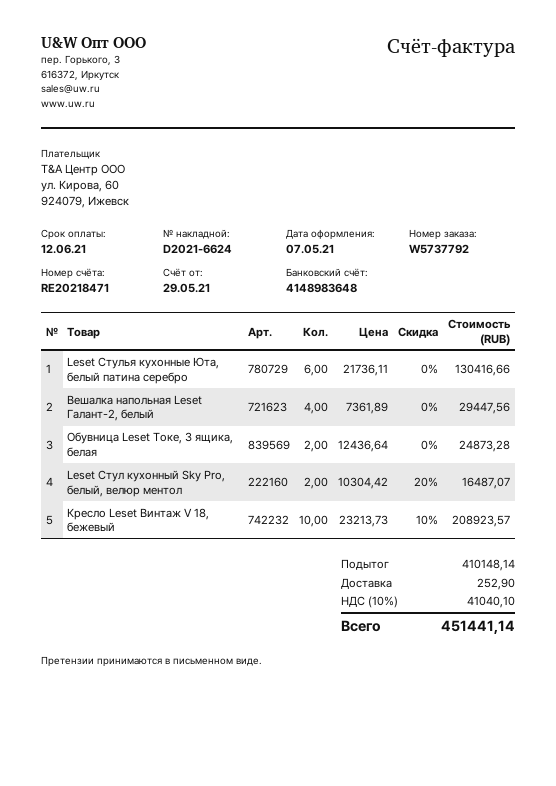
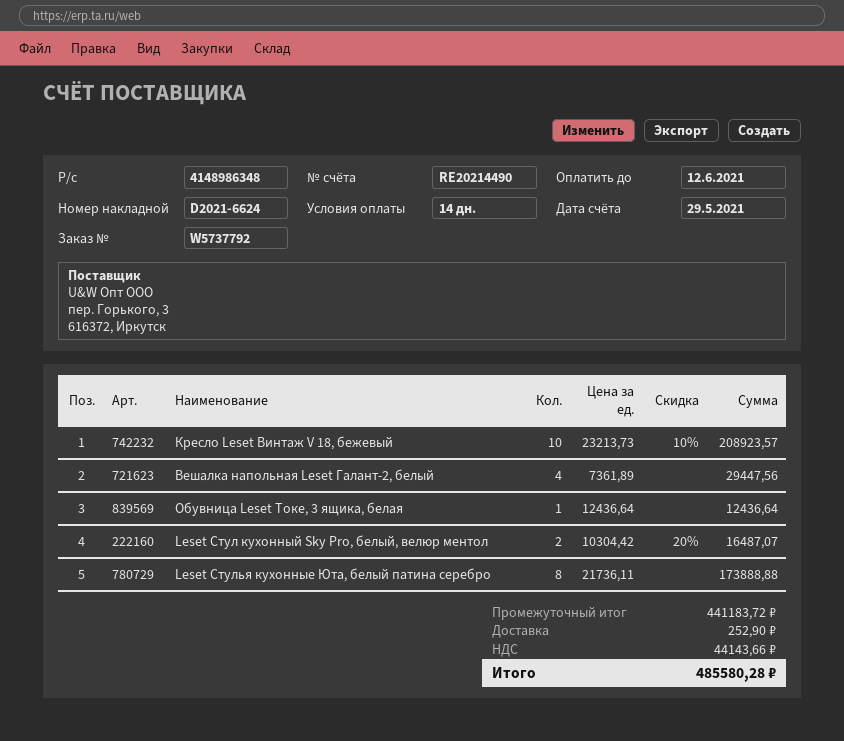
invoice number: RE20218471 -> RE20214490
bank account: 4148983648 -> 4148986348
Leset Стулья кухонные Юта, белый патина серебро: 6 x 21736.11 = 130416.66 -> 8 x 21736.11 = 173888.88
Обувница Leset Токе, 3 ящика, белая: 2 x 12436.64 = 24873.28 -> 1 x 12436.64 = 12436.64
subtotal: 410148.14 -> 441183.72
tax: 41040.10 -> 44143.66
total: 451441.14 -> 485580.28

